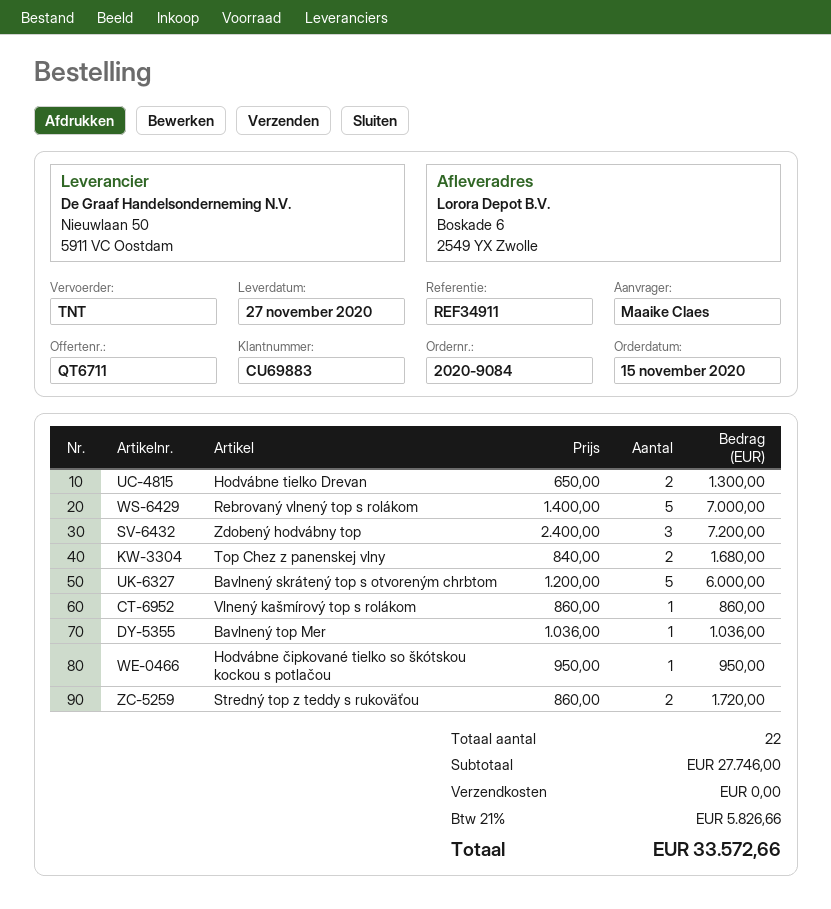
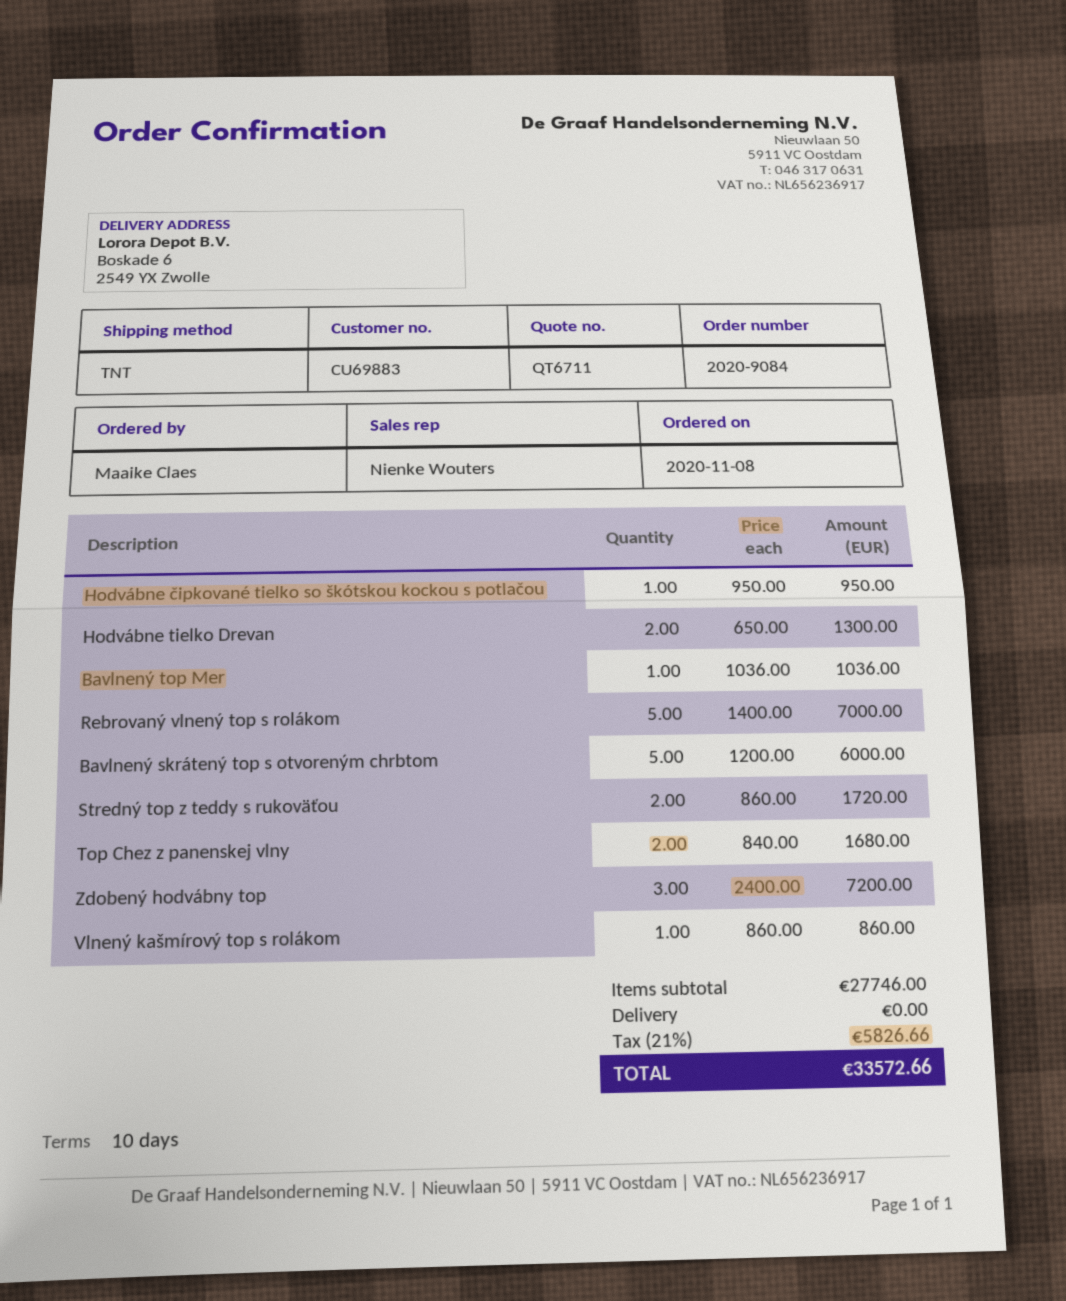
order date: 2020-11-15 -> 2020-11-08

